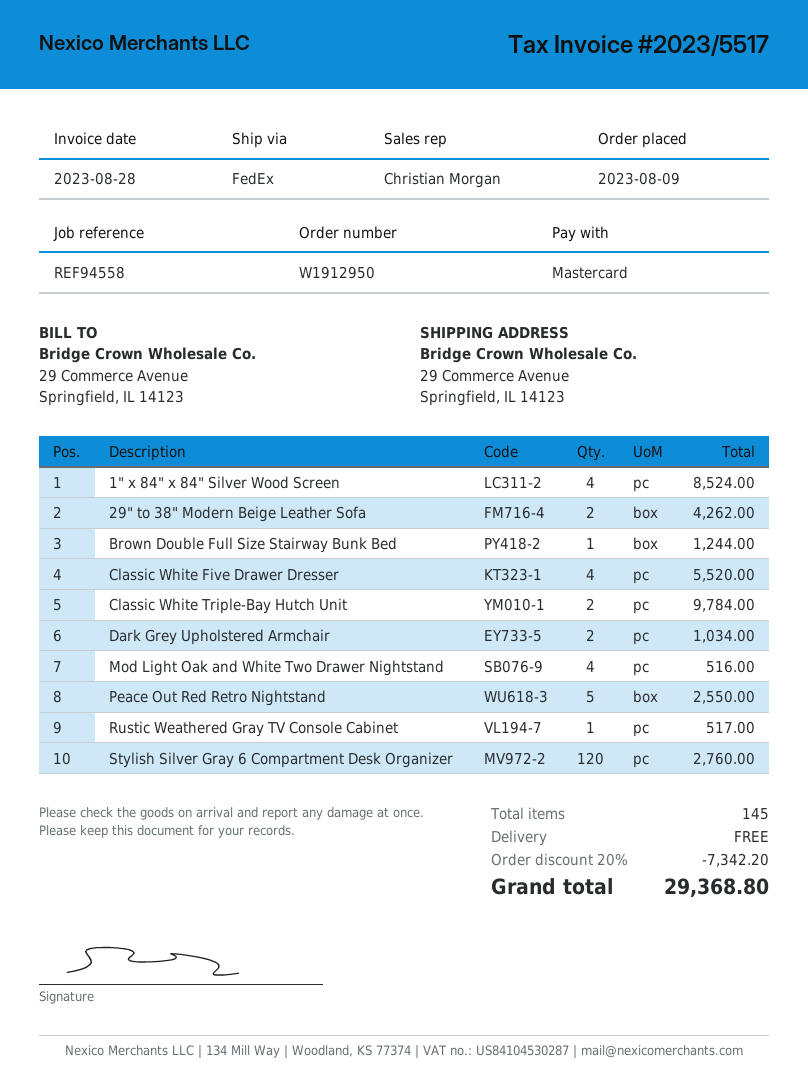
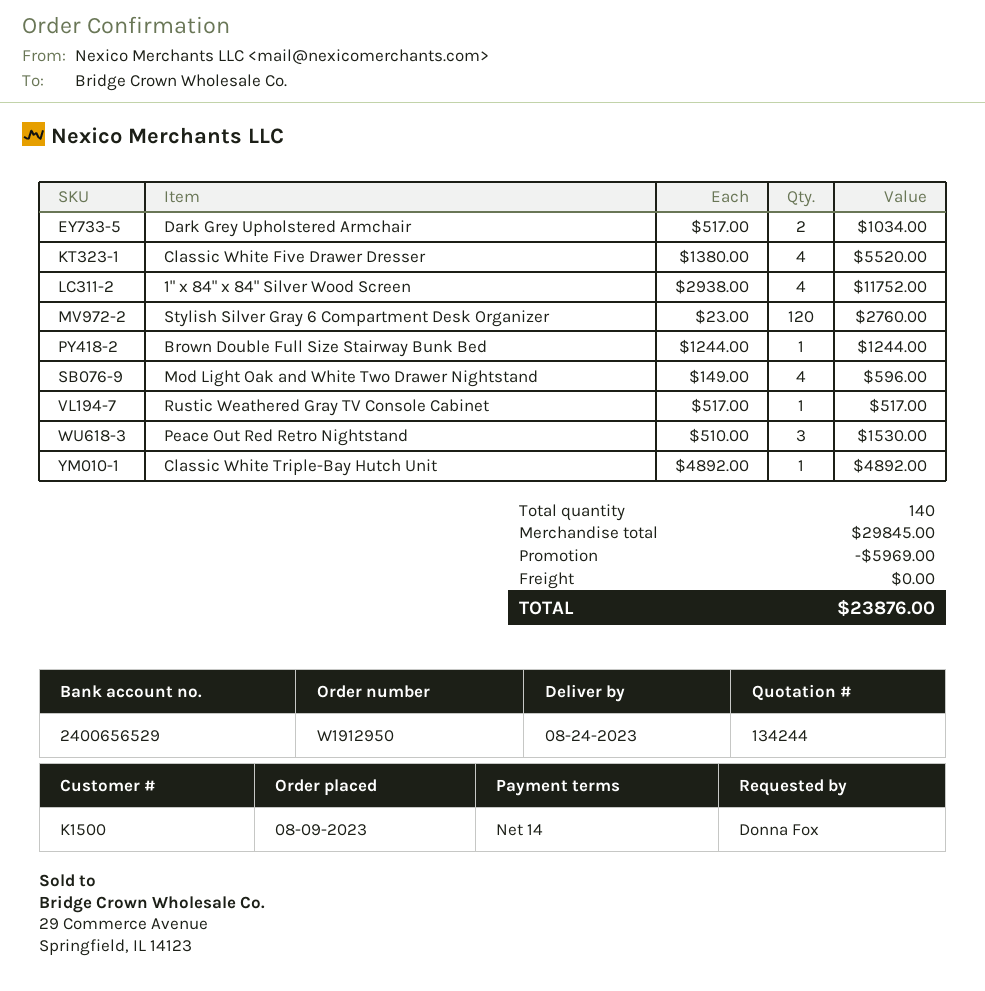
1" x 84" x 84" Silver Wood Screen: 4 for 8524.00 -> 4 for 11752.00
29" to 38" Modern Beige Leather Sofa: 2 for 4262.00 -> none
Classic White Triple-Bay Hutch Unit: 2 for 9784.00 -> 1 for 4892.00
Mod Light Oak and White Two Drawer Nightstand: 4 for 516.00 -> 4 for 596.00
Peace Out Red Retro Nightstand: 5 for 2550.00 -> 3 for 1530.00
total quantity: 145 -> 140
discount: 7342.20 -> 5969.00
total: 29368.80 -> 23876.00

